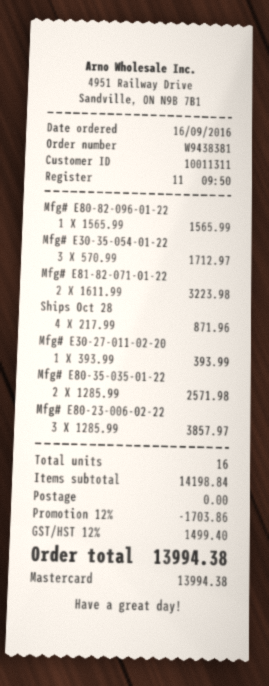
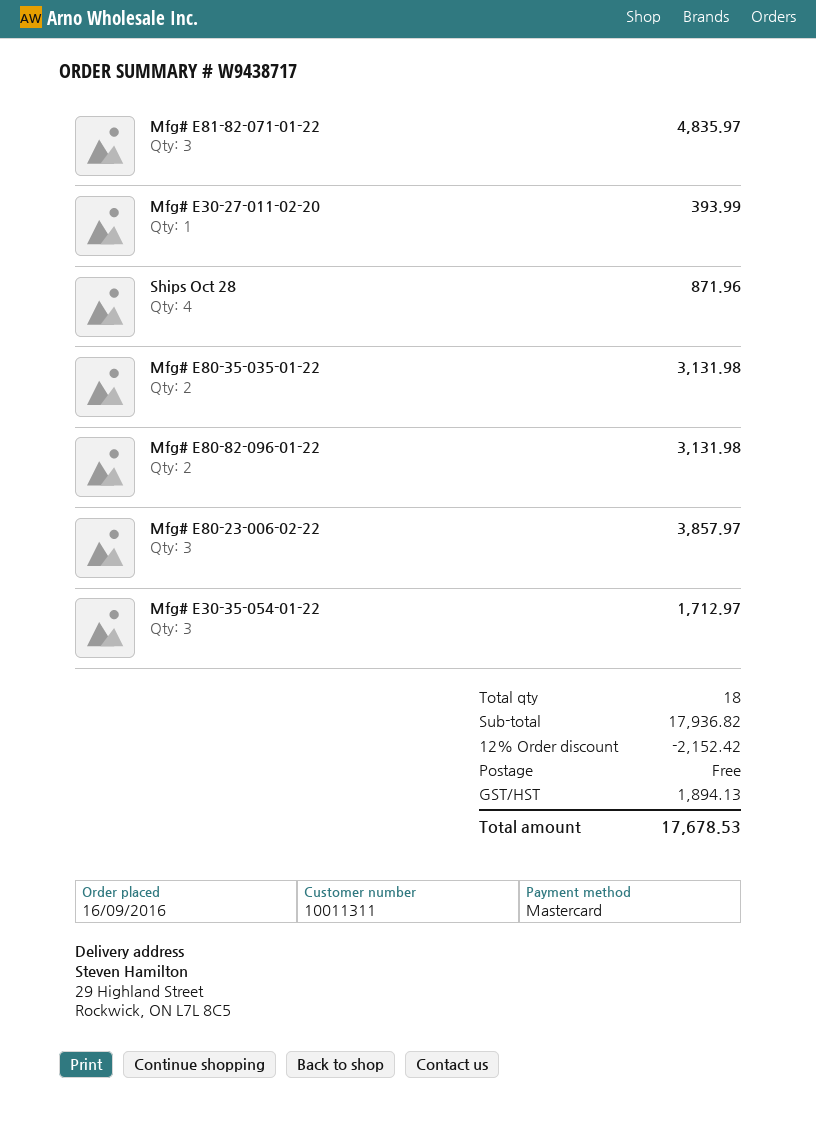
order number: W9438381 -> W9438717
Mfg# E80-82-096-01-22: 1 for 1565.99 -> 2 for 3131.98
Mfg# E81-82-071-01-22: 2 for 3223.98 -> 3 for 4835.97
Mfg# E80-35-035-01-22: 2 for 2571.98 -> 2 for 3131.98
total quantity: 16 -> 18
subtotal: 14198.84 -> 17936.82
discount: 12% = 1703.86 -> 12% = 2152.42
tax: 1499.40 -> 1894.13
total: 13994.38 -> 17678.53

